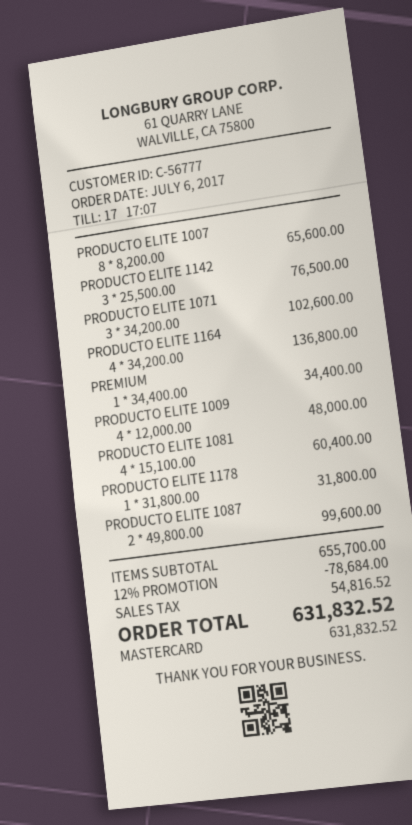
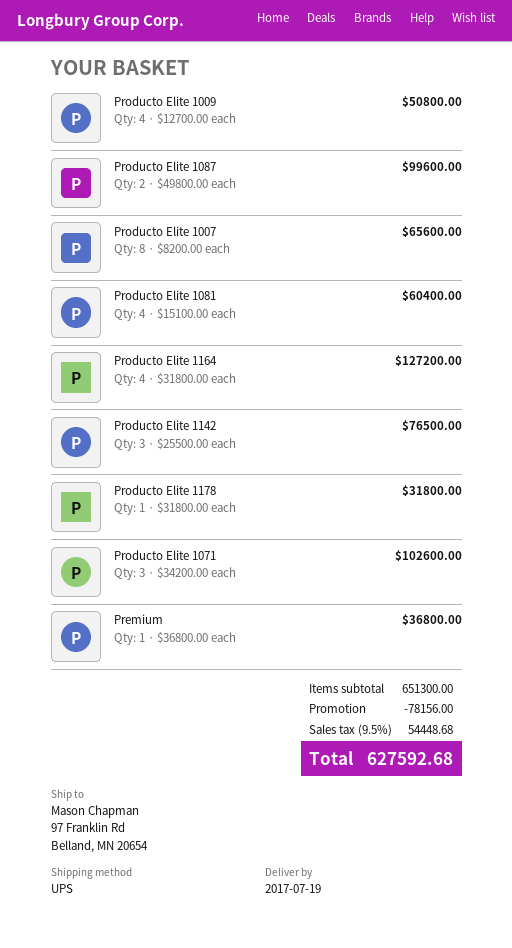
PRODUCTO ELITE 1164: 4 x 34200.00 = 136800.00 -> 4 x 31800.00 = 127200.00
PREMIUM: 1 x 34400.00 = 34400.00 -> 1 x 36800.00 = 36800.00
PRODUCTO ELITE 1009: 4 x 12000.00 = 48000.00 -> 4 x 12700.00 = 50800.00
subtotal: 655700.00 -> 651300.00
discount: 78684.00 -> 78156.00
tax: 54816.52 -> 54448.68
total: 631832.52 -> 627592.68

